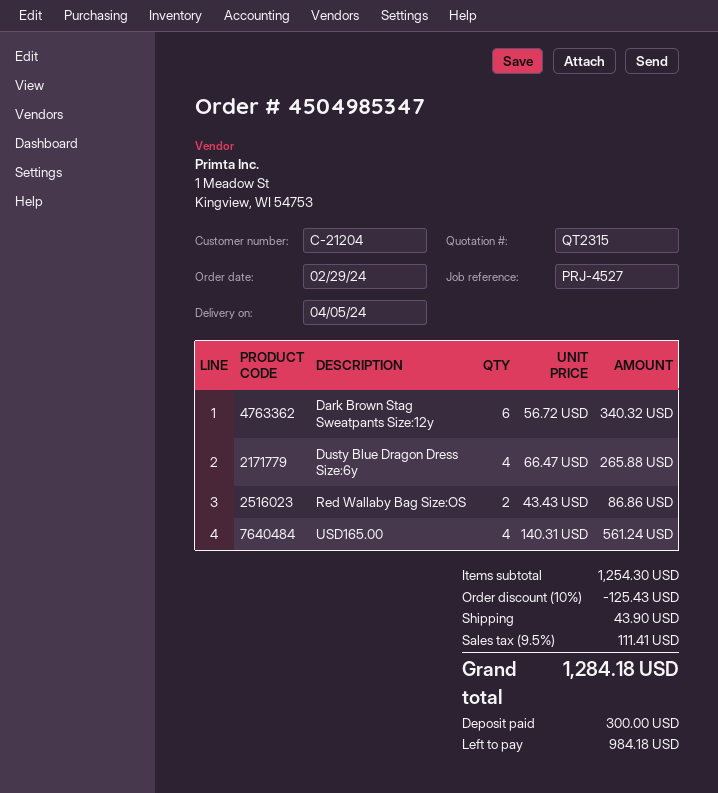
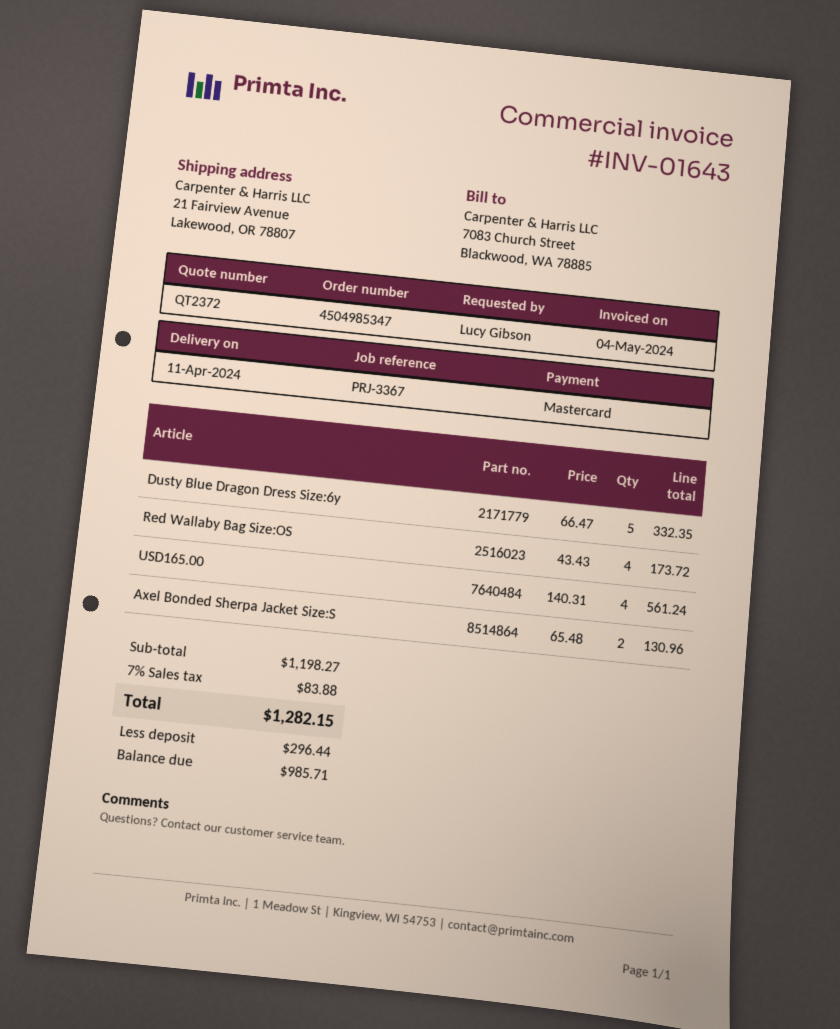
quote number: QT2315 -> QT2372
delivery date: 2024-04-05 -> 2024-04-11
reference: PRJ-4527 -> PRJ-3367
Dark Brown Stag Sweatpants Size:12y: 6 x 56.72 = 340.32 -> none
Dusty Blue Dragon Dress Size:6y: 4 x 66.47 = 265.88 -> 5 x 66.47 = 332.35
Red Wallaby Bag Size:OS: 2 x 43.43 = 86.86 -> 4 x 43.43 = 173.72
Axel Bonded Sherpa Jacket Size:S: none -> 2 x 65.48 = 130.96
subtotal: 1254.30 -> 1198.27
discount: 10% = 125.43 -> none
shipping: 43.90 -> none
tax: 9.5% = 111.41 -> 7% = 83.88
total: 1284.18 -> 1282.15
deposit: 300.00 -> 296.44
balance: 984.18 -> 985.71

